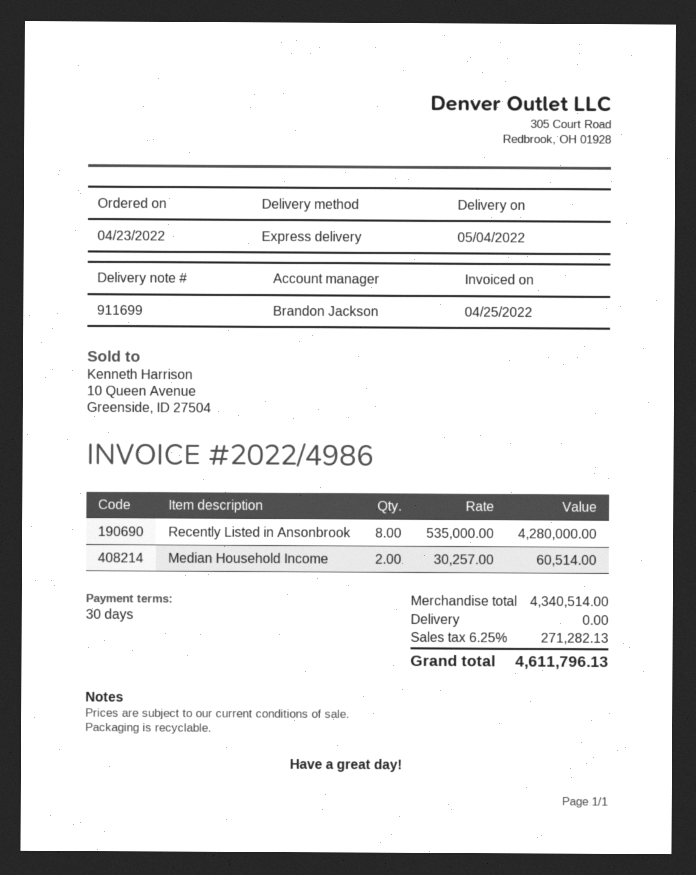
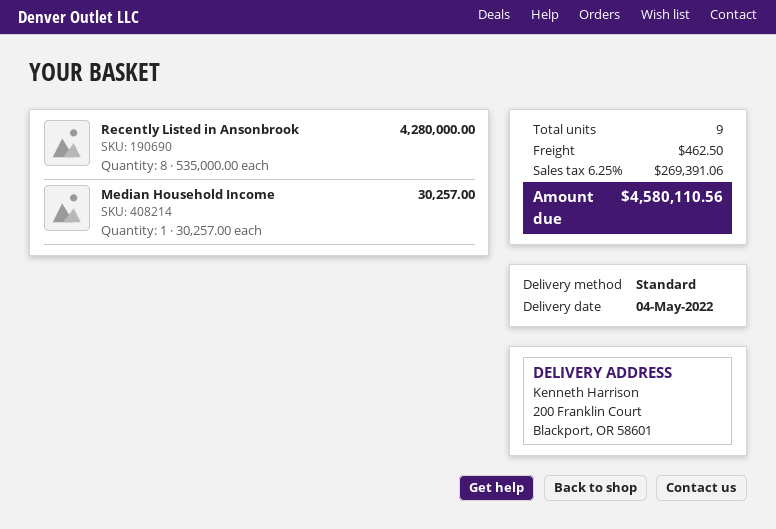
shipping method: express -> standard
Median Household Income: 2 x 30257.00 = 60514.00 -> 1 x 30257.00 = 30257.00
shipping: 0.00 -> 462.50
tax: 6.25% = 271282.13 -> 6.25% = 269391.06
total: 4611796.13 -> 4580110.56

